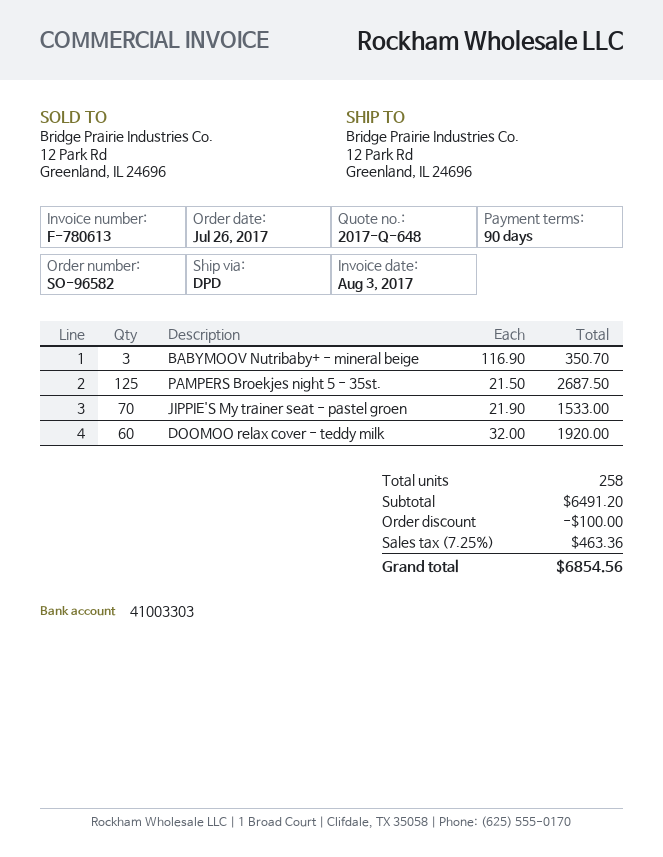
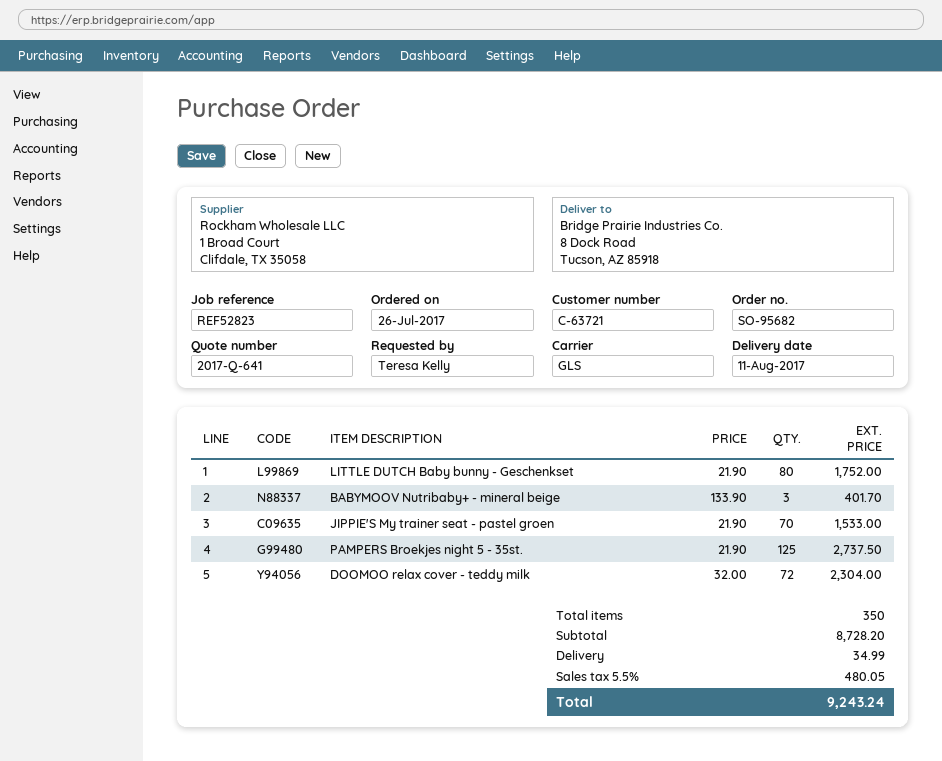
quote number: 2017-Q-648 -> 2017-Q-641
order number: SO-96582 -> SO-95682
shipping method: DPD -> GLS
ship to: 12 Park Rd, Greenland, IL 24696 -> 8 Dock Road, Tucson, AZ 85918
BABYMOOV Nutribaby+ - mineral beige: 3 x 116.90 = 350.70 -> 3 x 133.90 = 401.70
PAMPERS Broekjes night 5 - 35st.: 125 x 21.50 = 2687.50 -> 125 x 21.90 = 2737.50
DOOMOO relax cover - teddy milk: 60 x 32.00 = 1920.00 -> 72 x 32.00 = 2304.00
LITTLE DUTCH Baby bunny - Geschenkset: none -> 80 x 21.90 = 1752.00
total quantity: 258 -> 350
subtotal: 6491.20 -> 8728.20
discount: 100.00 -> none
shipping: none -> 34.99
tax: 7.25% = 463.36 -> 5.5% = 480.05
total: 6854.56 -> 9243.24

